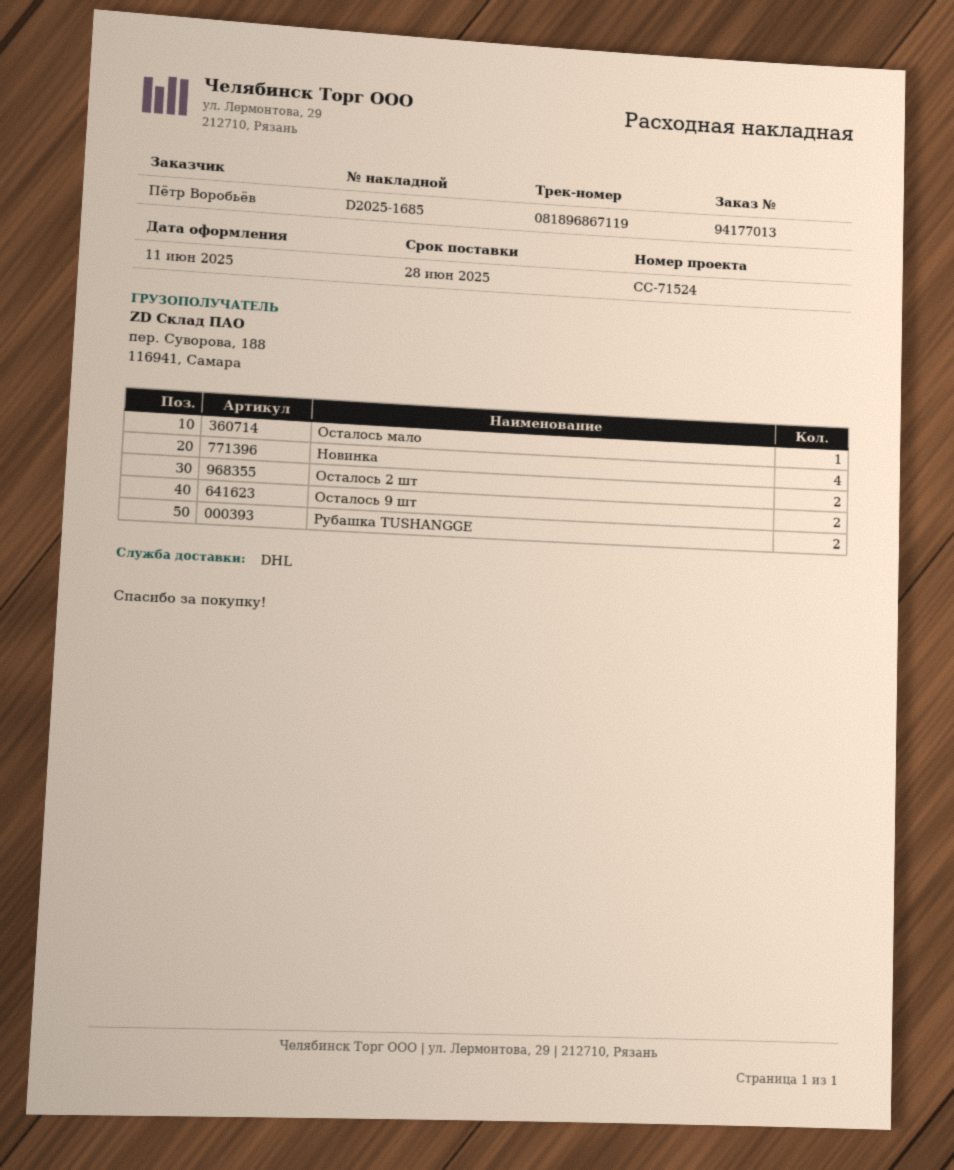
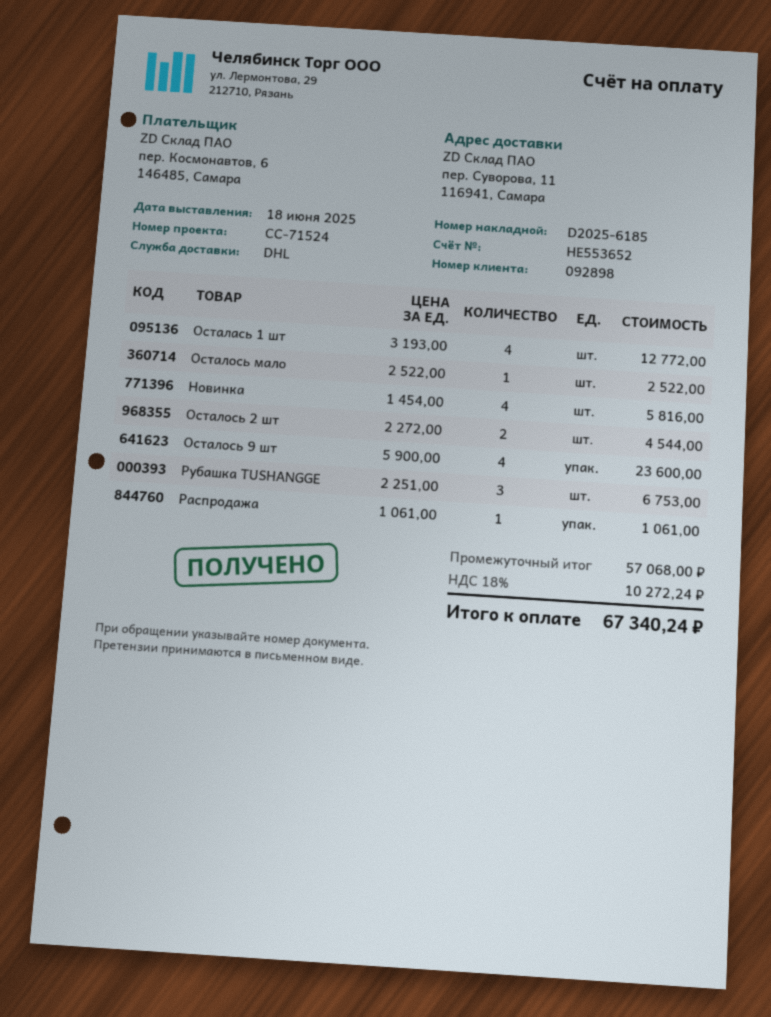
delivery note number: D2025-1685 -> D2025-6185
ship to: пер. Суворова, 188, 116941, Самара -> пер. Суворова, 11, 116941, Самара
Осталось 9 шт: 2 -> 4
Рубашка TUSHANGGE: 2 -> 3
Осталась 1 шт: none -> 4
Распродажа: none -> 1

